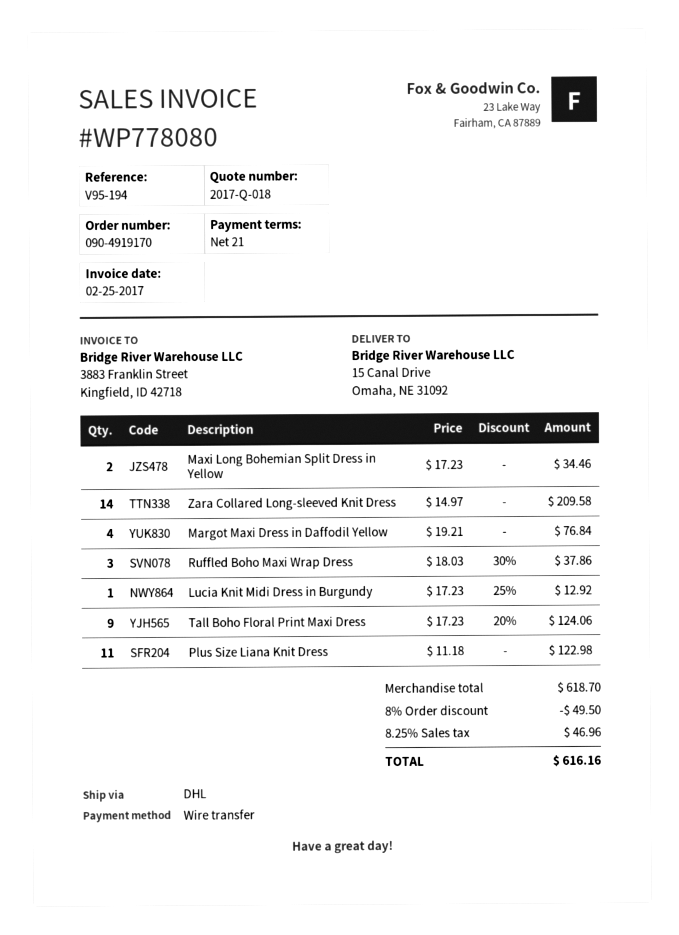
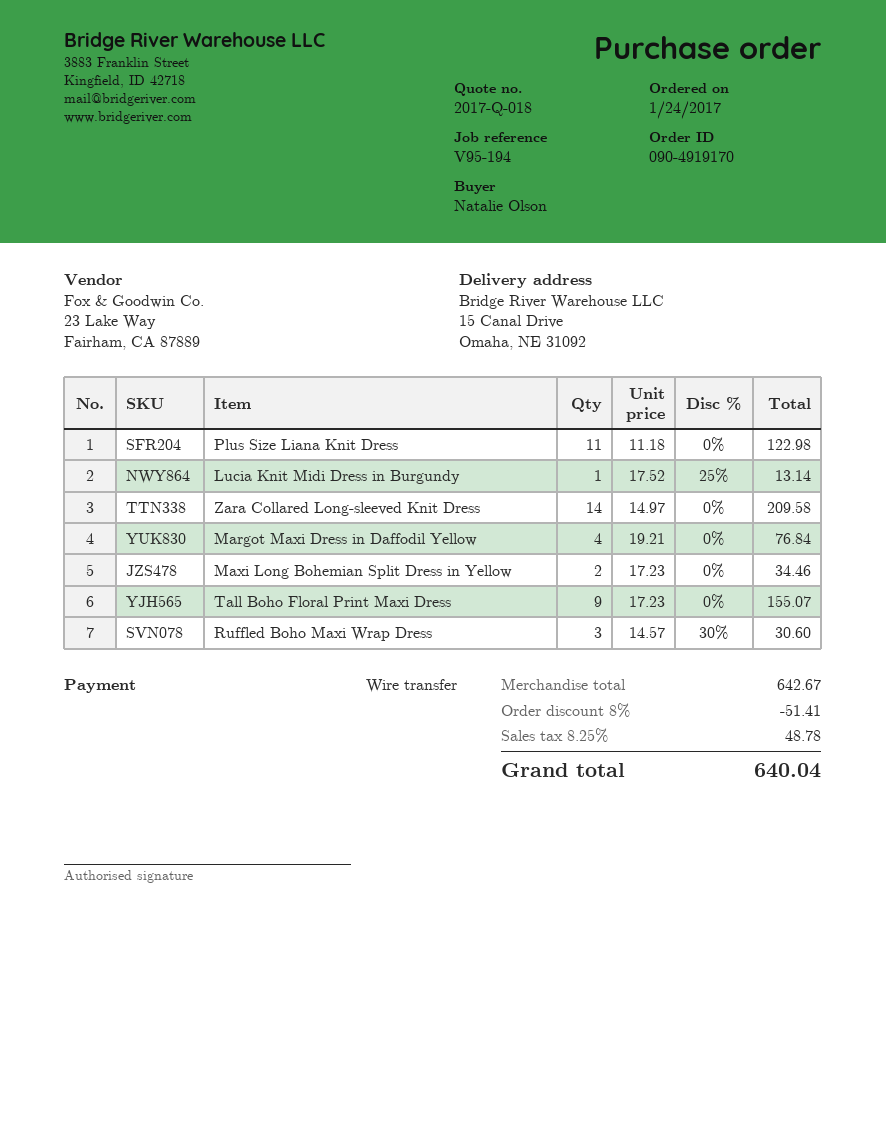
Ruffled Boho Maxi Wrap Dress: 3 x 18.03 - 30% = 37.86 -> 3 x 14.57 - 30% = 30.60
Lucia Knit Midi Dress in Burgundy: 1 x 17.23 - 25% = 12.92 -> 1 x 17.52 - 25% = 13.14
Tall Boho Floral Print Maxi Dress: 9 x 17.23 - 20% = 124.06 -> 9 x 17.23 = 155.07
subtotal: 618.70 -> 642.67
discount: 8% = 49.50 -> 8% = 51.41
tax: 8.25% = 46.96 -> 8.25% = 48.78
total: 616.16 -> 640.04

